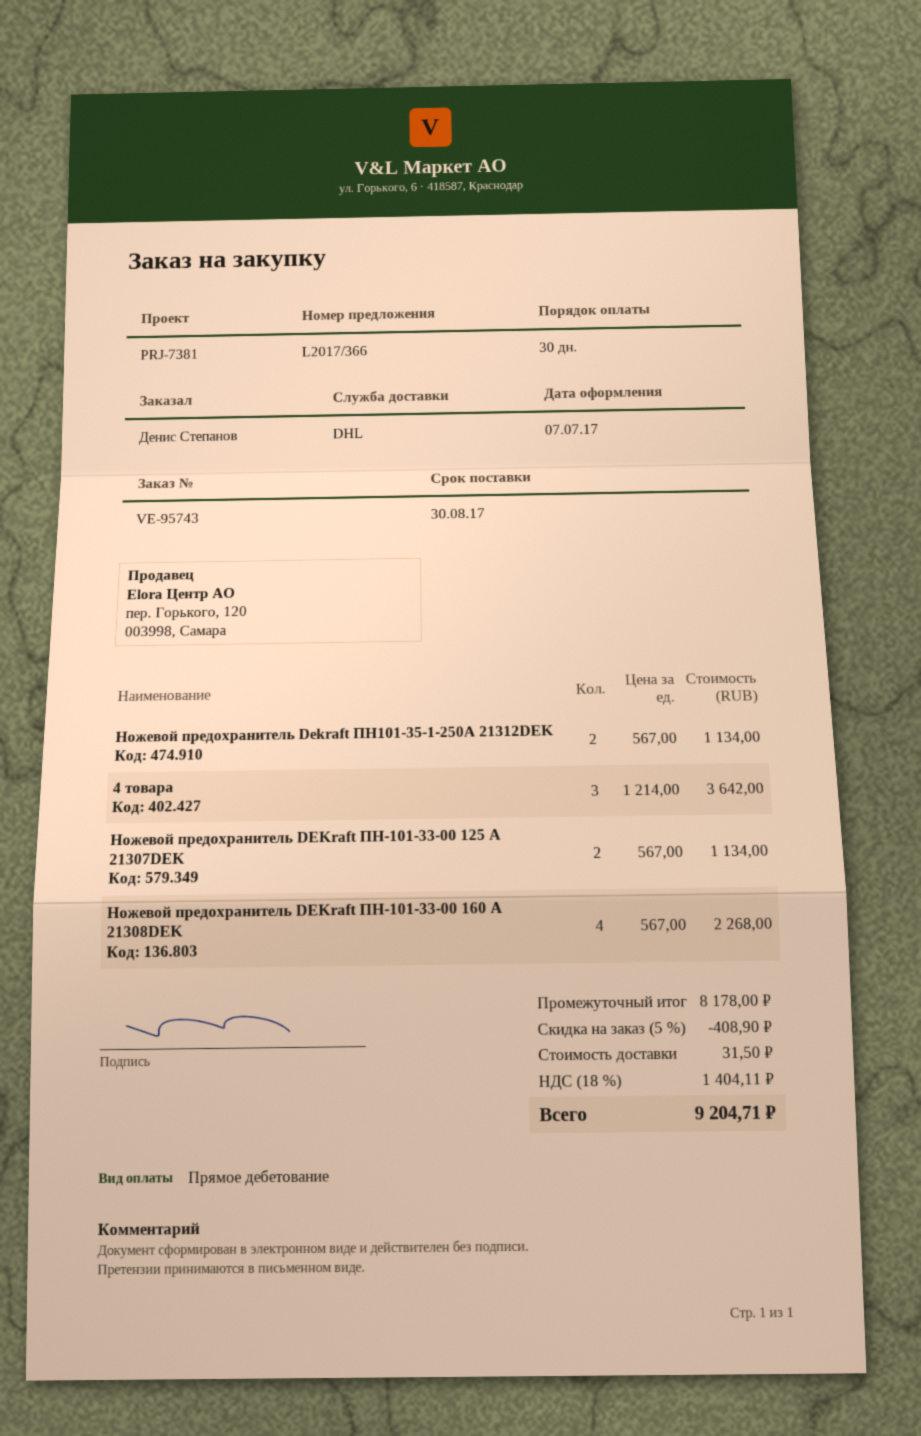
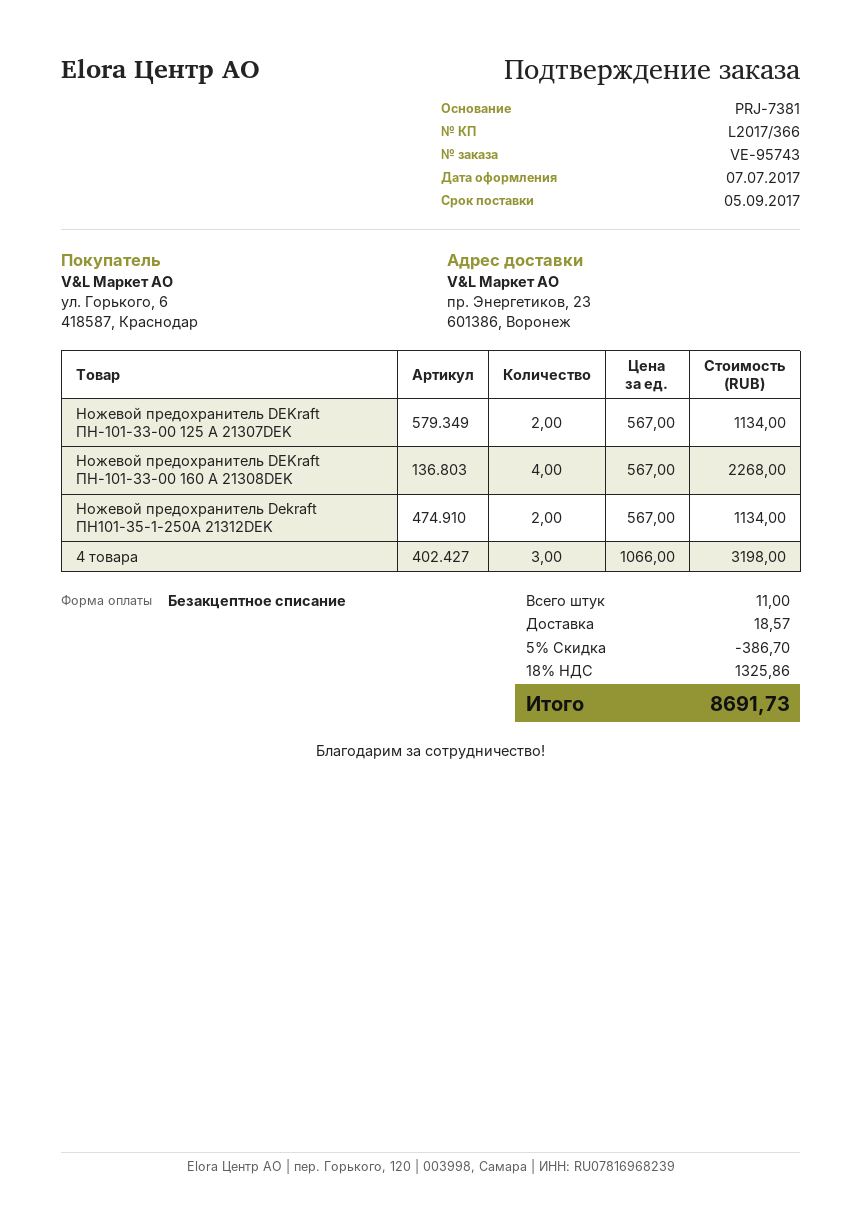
delivery date: 2017-08-30 -> 2017-09-05
4 товара: 3 x 1214.00 = 3642.00 -> 3 x 1066.00 = 3198.00
discount: 5% = 408.90 -> 5% = 386.70
shipping: 31.50 -> 18.57
tax: 18% = 1404.11 -> 18% = 1325.86
total: 9204.71 -> 8691.73

